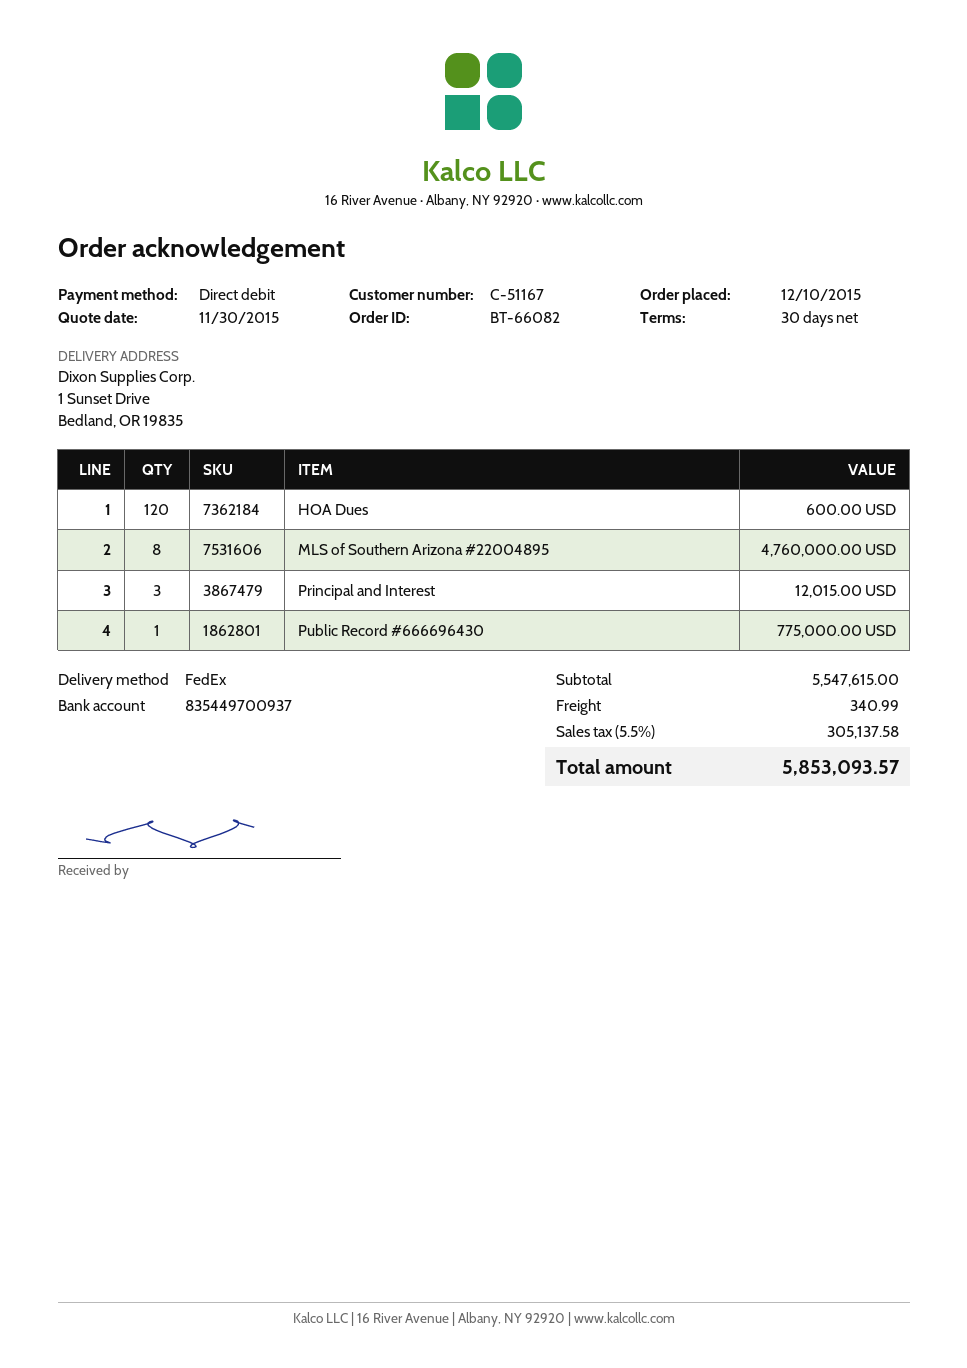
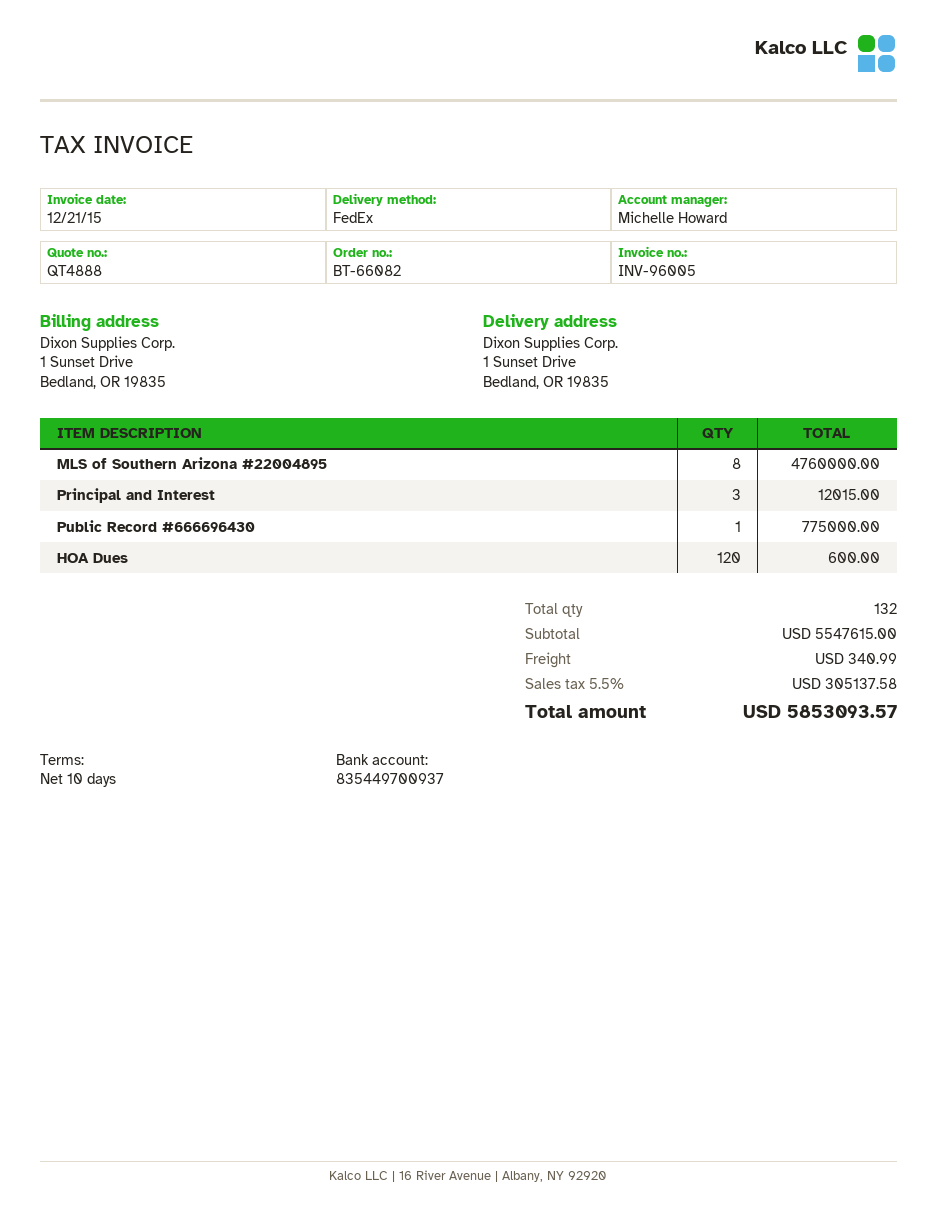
payment terms: 30 days -> 10 days

